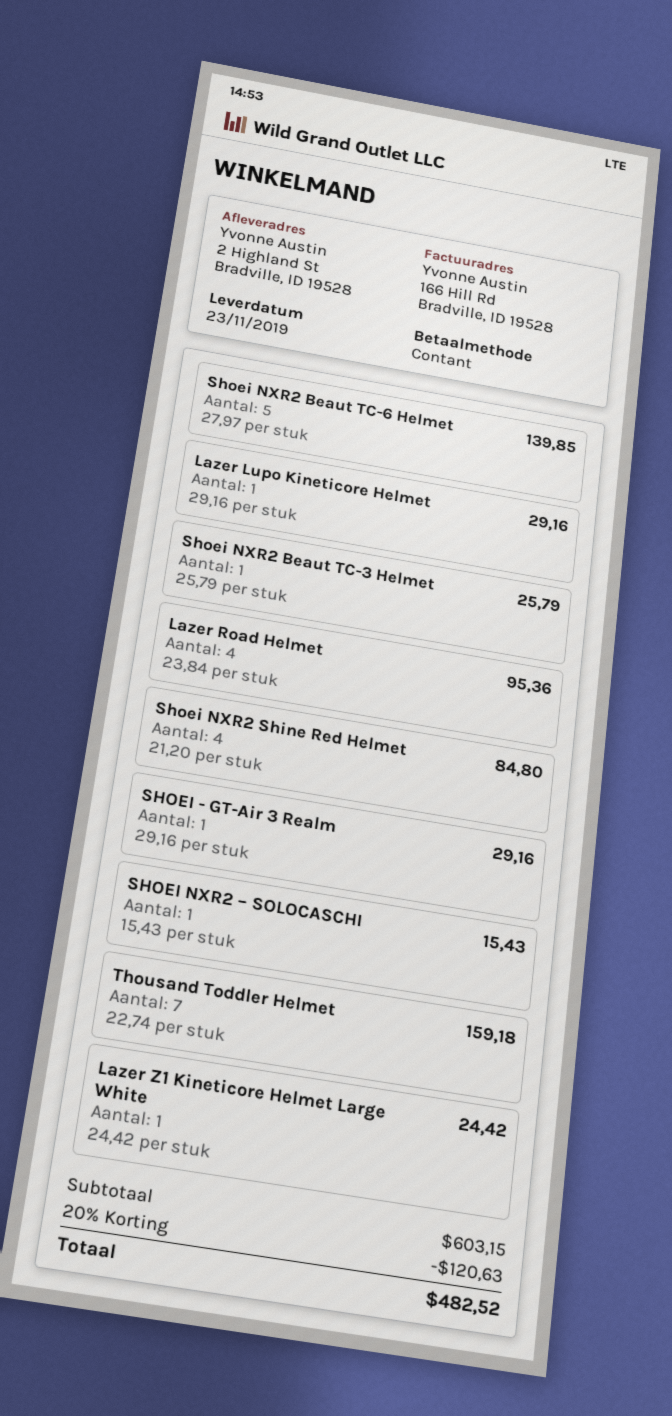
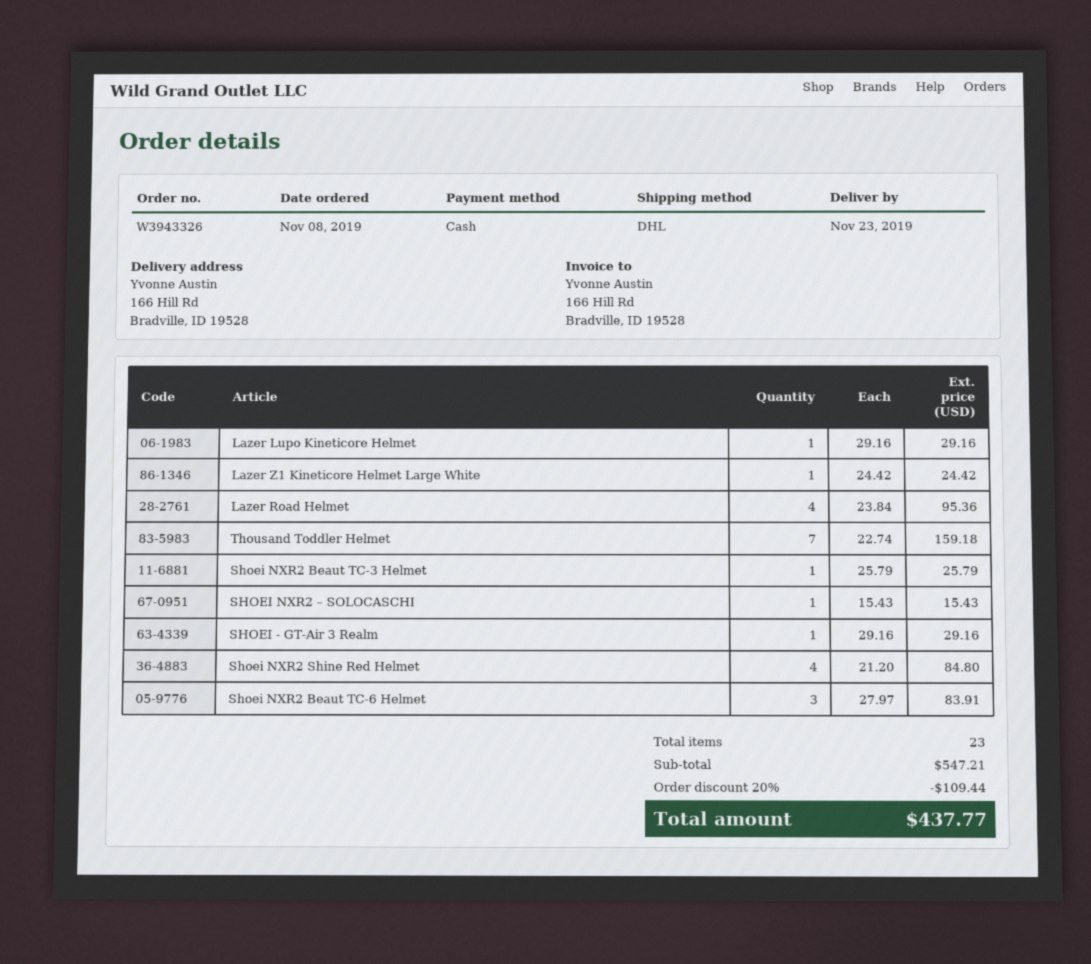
ship to: 2 Highland St, Bradville, ID 19528 -> 166 Hill Rd, Bradville, ID 19528
Shoei NXR2 Beaut TC-6 Helmet: 5 x 27.97 = 139.85 -> 3 x 27.97 = 83.91
subtotal: 603.15 -> 547.21
discount: 20% = 120.63 -> 20% = 109.44
total: 482.52 -> 437.77

